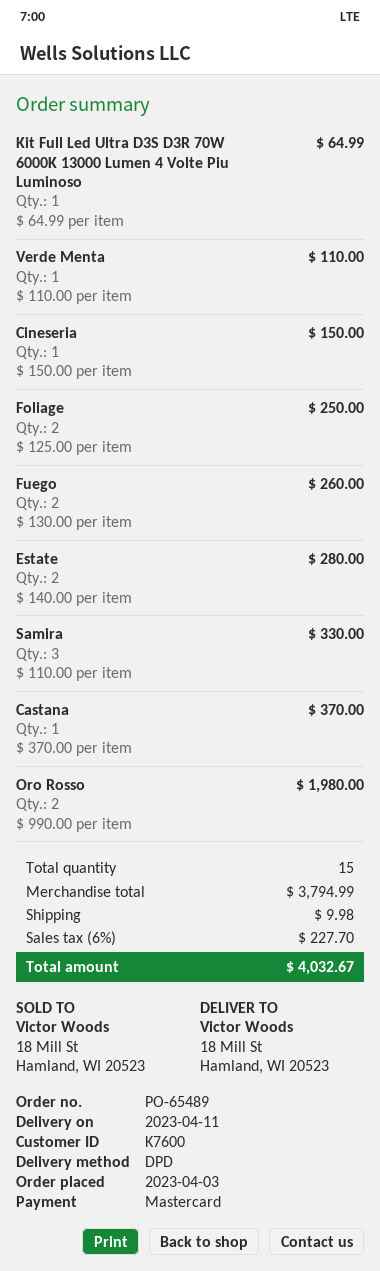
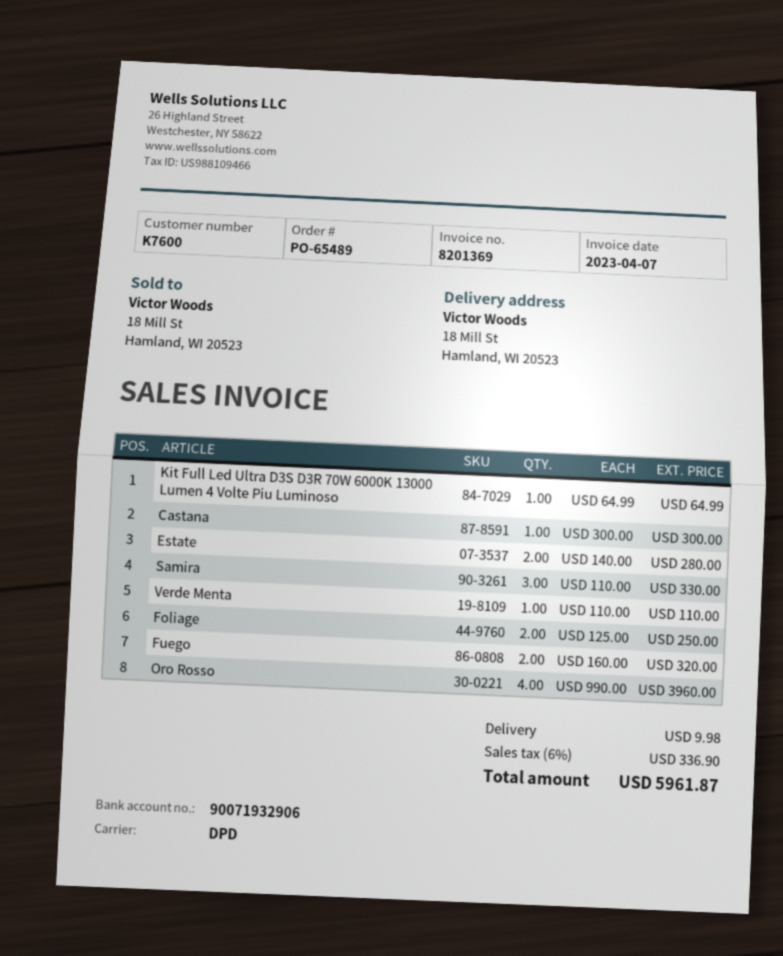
Cineseria: 1 x 150.00 = 150.00 -> none
Fuego: 2 x 130.00 = 260.00 -> 2 x 160.00 = 320.00
Castana: 1 x 370.00 = 370.00 -> 1 x 300.00 = 300.00
Oro Rosso: 2 x 990.00 = 1980.00 -> 4 x 990.00 = 3960.00
tax: 6% = 227.70 -> 6% = 336.90
total: 4032.67 -> 5961.87

